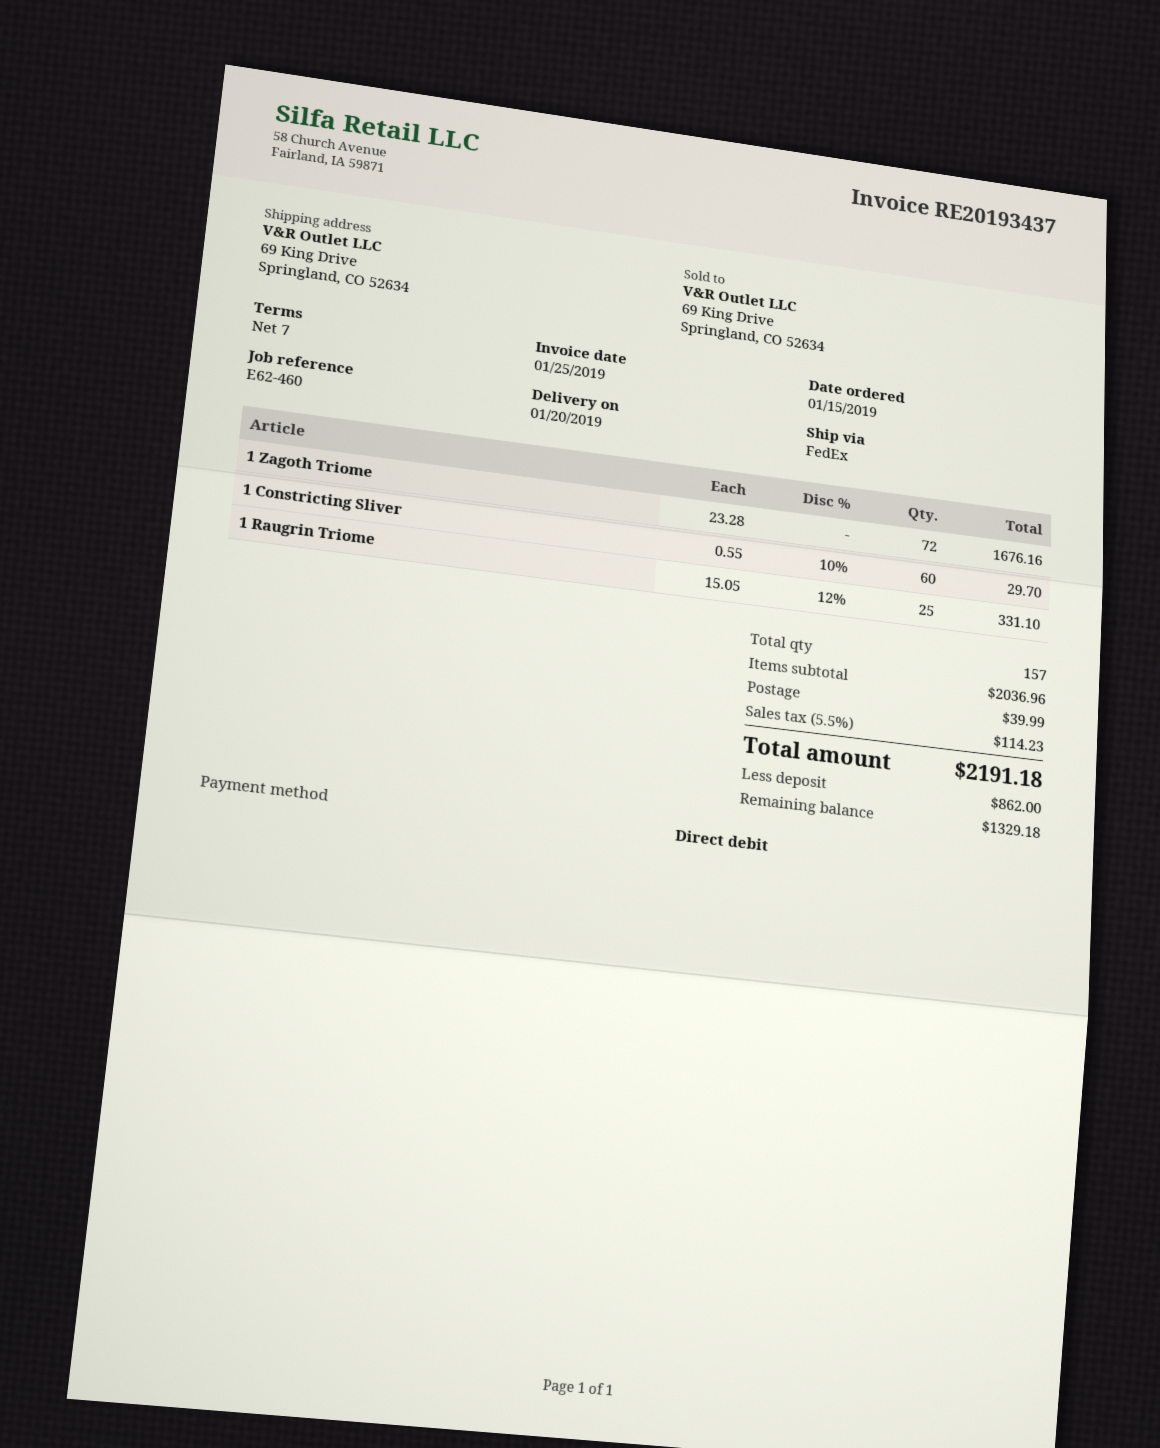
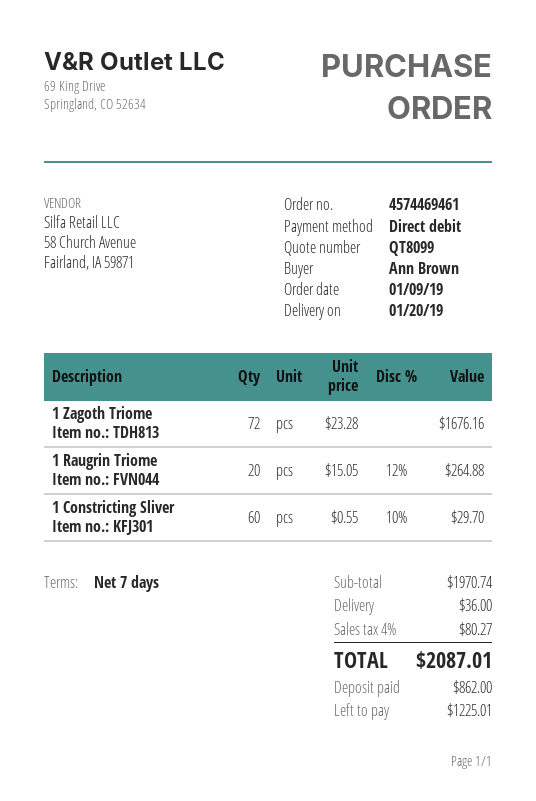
order date: 2019-01-15 -> 2019-01-09
1 Raugrin Triome: 25 x 15.05 - 12% = 331.10 -> 20 x 15.05 - 12% = 264.88
subtotal: 2036.96 -> 1970.74
shipping: 39.99 -> 36.00
tax: 5.5% = 114.23 -> 4% = 80.27
total: 2191.18 -> 2087.01
balance: 1329.18 -> 1225.01

